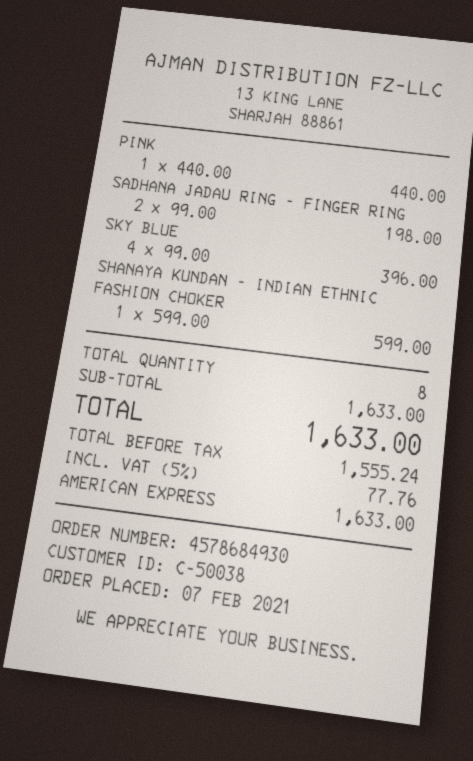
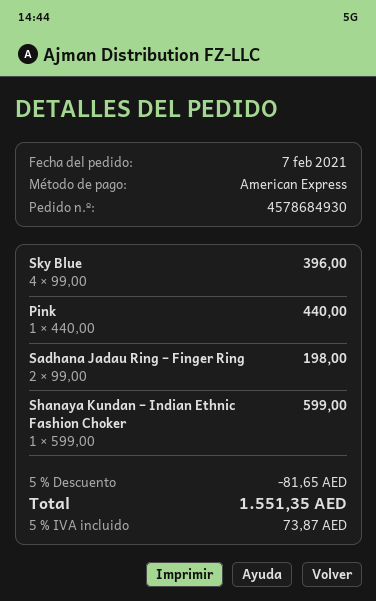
discount: none -> 5% = 81.65
tax: 5% = 77.76 -> 5% = 73.87
total: 1633.00 -> 1551.35

